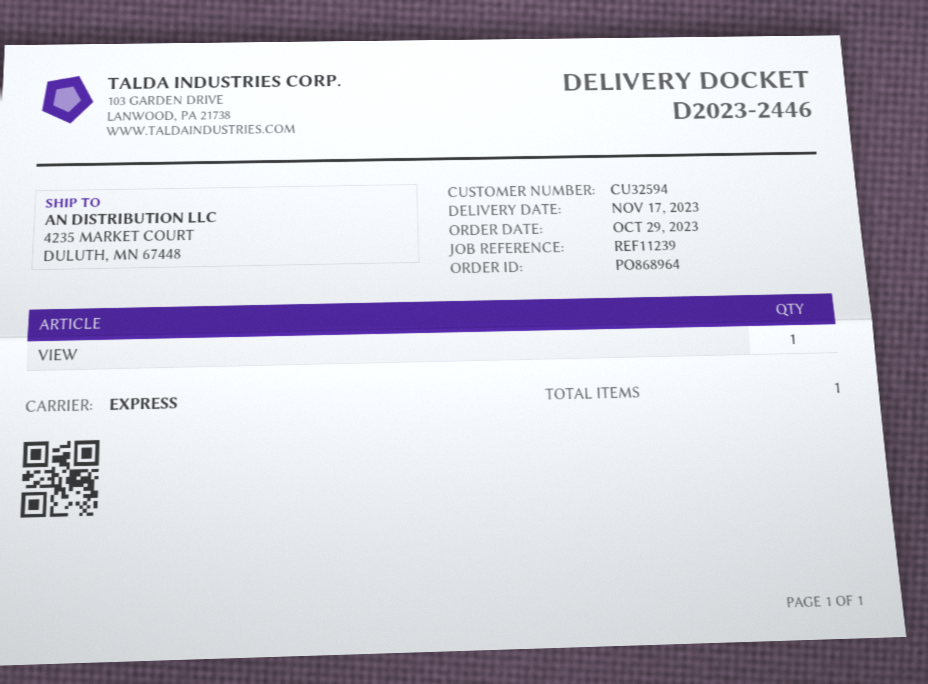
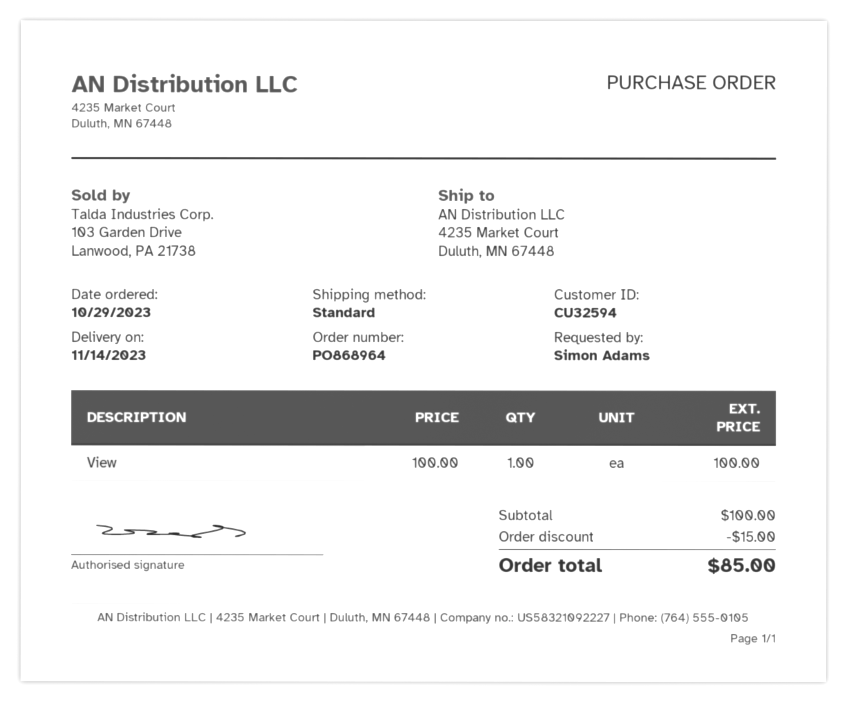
delivery date: 2023-11-17 -> 2023-11-14
shipping method: express -> standard

